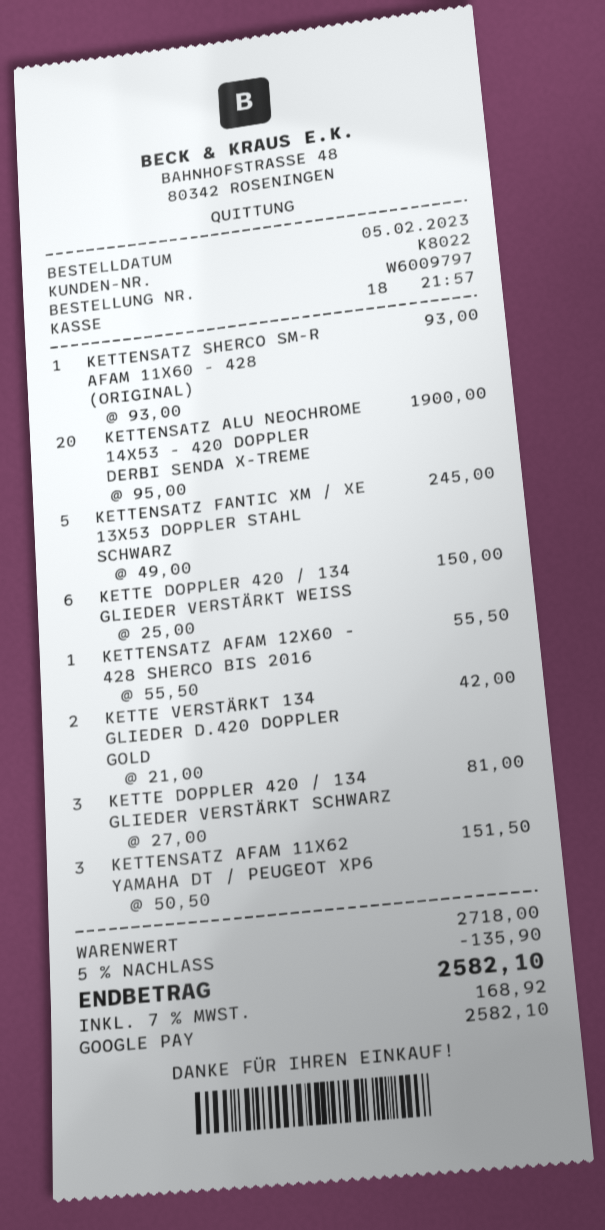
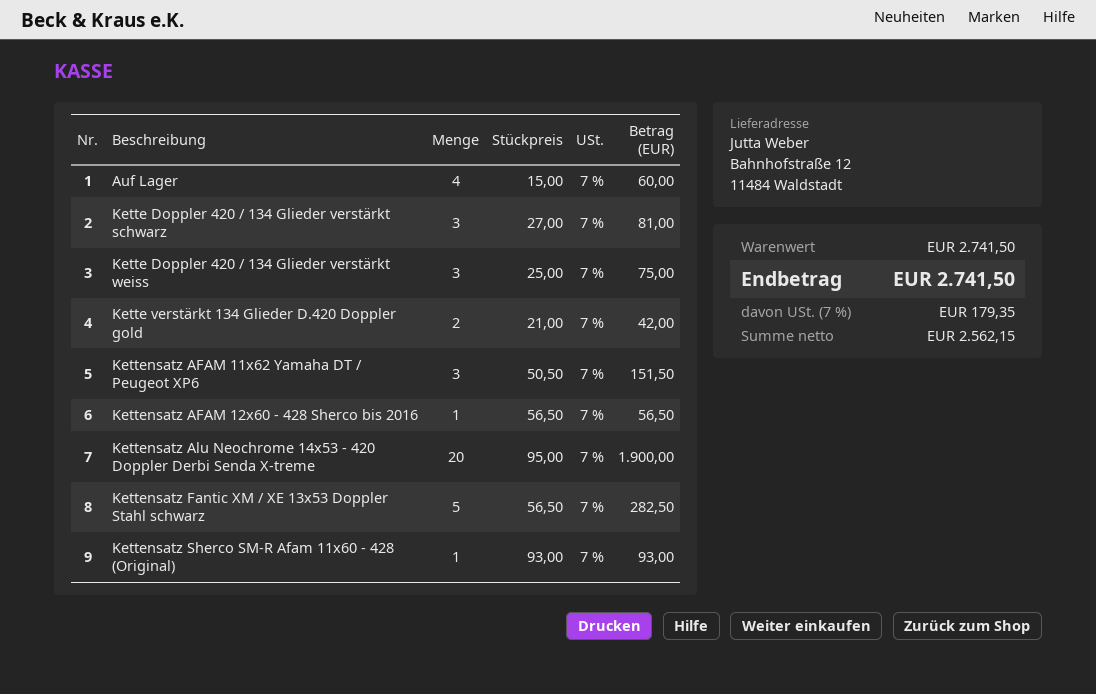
KETTENSATZ FANTIC XM / XE 13X53 DOPPLER STAHL SCHWARZ: 5 x 49.00 = 245.00 -> 5 x 56.50 = 282.50
KETTE DOPPLER 420 / 134 GLIEDER VERSTÄRKT WEISS: 6 x 25.00 = 150.00 -> 3 x 25.00 = 75.00
KETTENSATZ AFAM 12X60 - 428 SHERCO BIS 2016: 1 x 55.50 = 55.50 -> 1 x 56.50 = 56.50
Auf Lager: none -> 4 x 15.00 = 60.00
subtotal: 2718.00 -> 2741.50
discount: 5% = 135.90 -> none
tax: 7% = 168.92 -> 7% = 179.35
total: 2582.10 -> 2741.50

